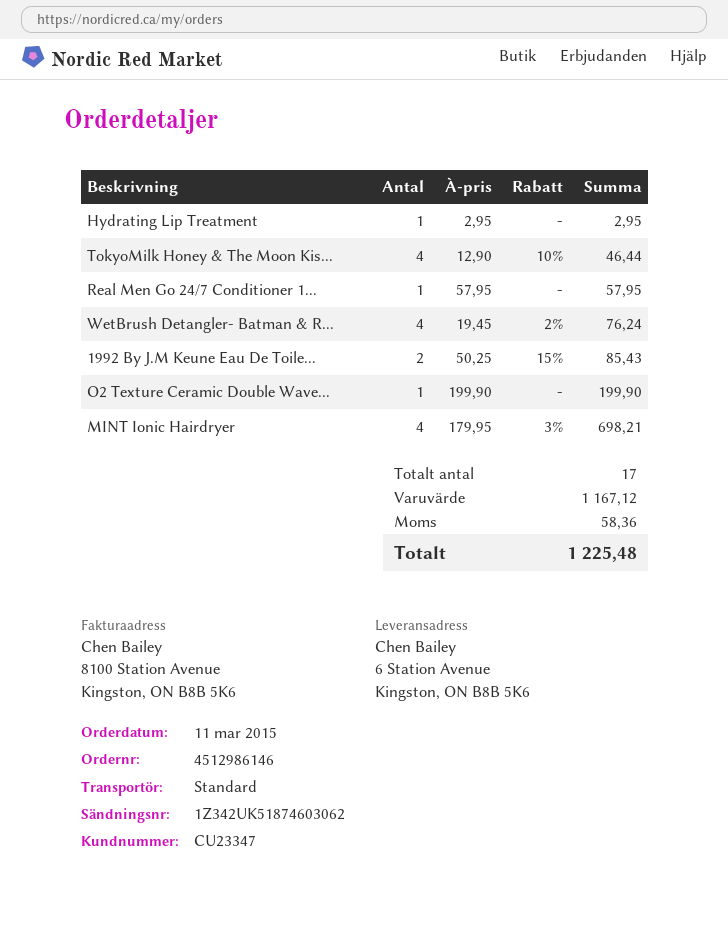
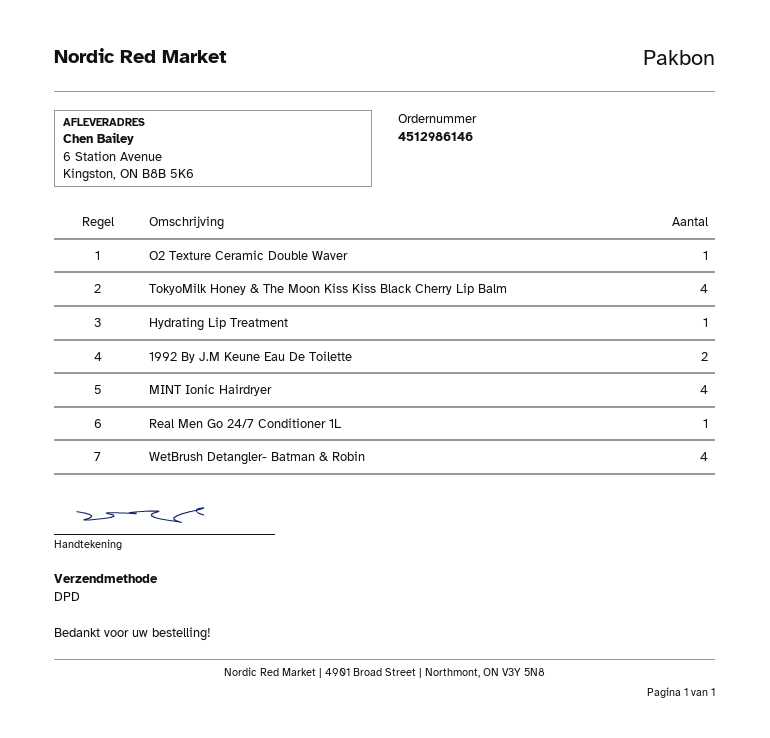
shipping method: standard -> DPD

